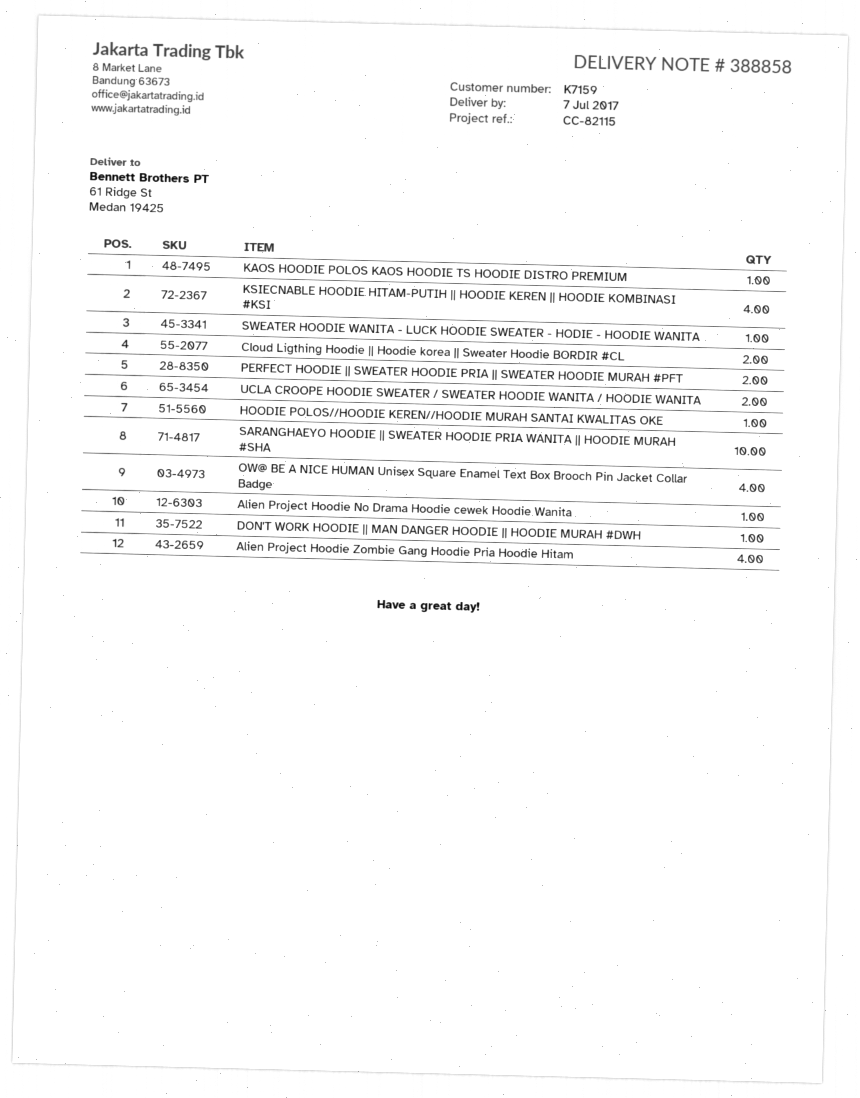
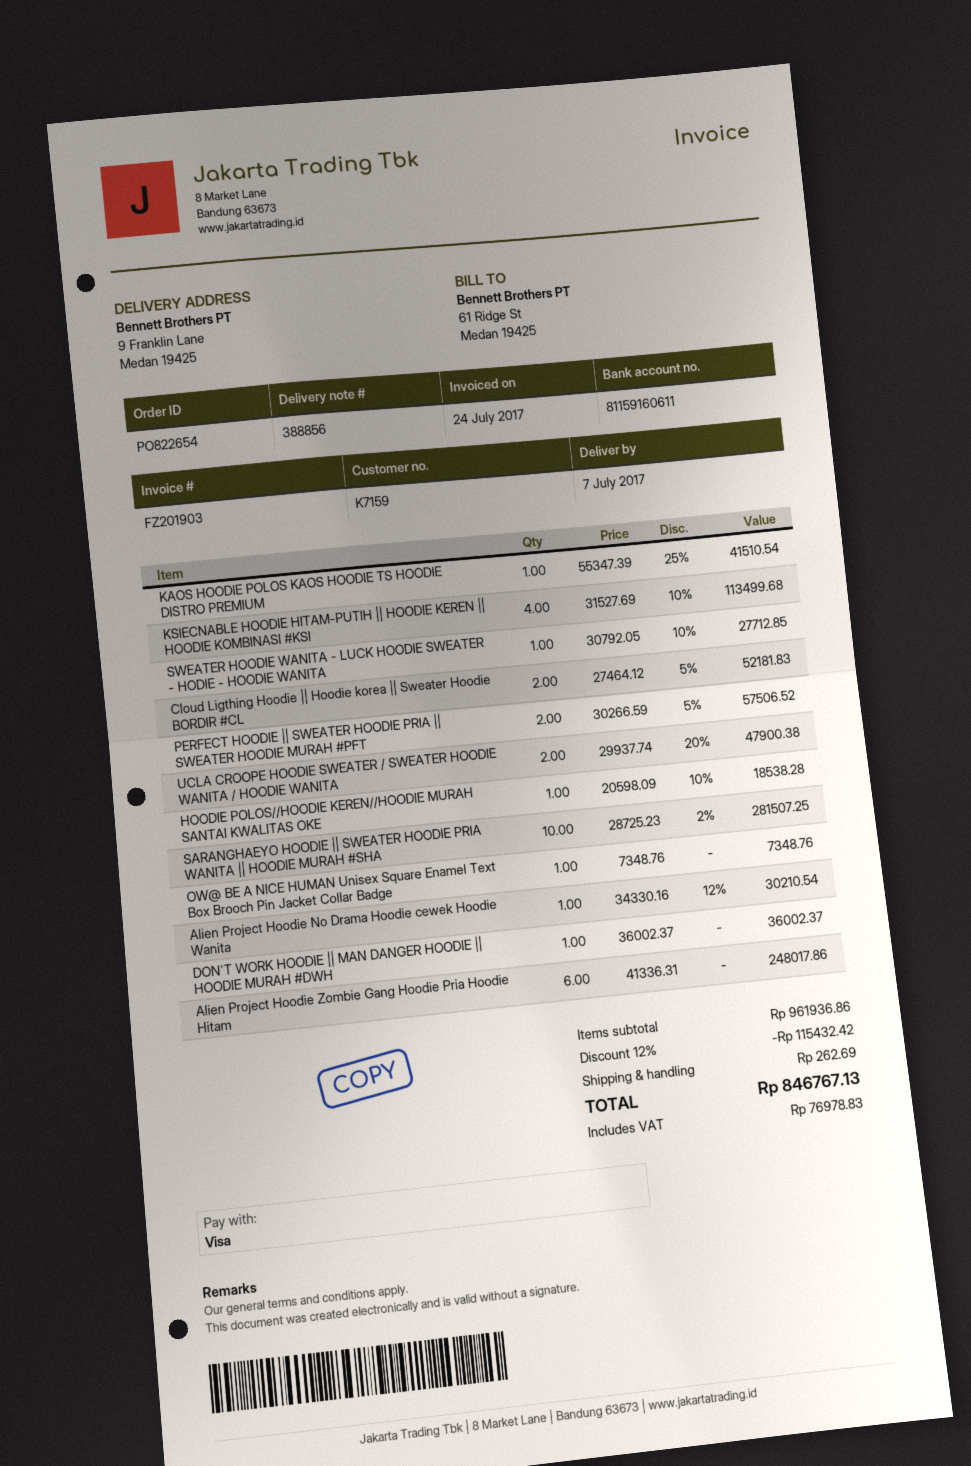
delivery note number: 388858 -> 388856
ship to: 61 Ridge St, Medan 19425 -> 9 Franklin Lane, Medan 19425
OW@ BE A NICE HUMAN Unisex Square Enamel Text Box Brooch Pin Jacket Collar Badge: 4 -> 1
Alien Project Hoodie Zombie Gang Hoodie Pria Hoodie Hitam: 4 -> 6

